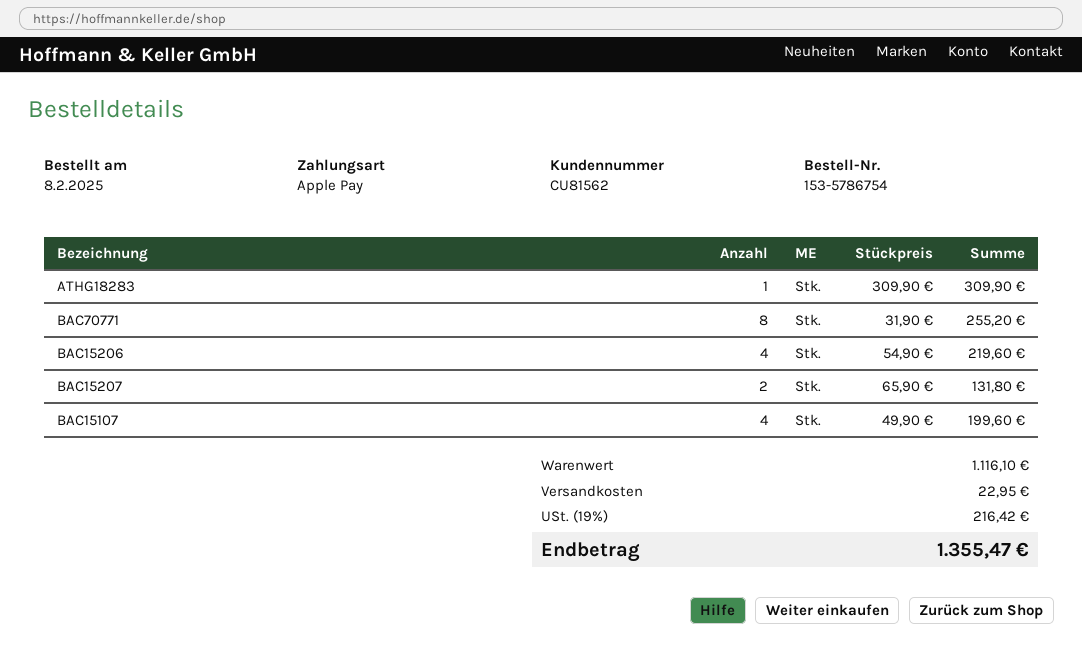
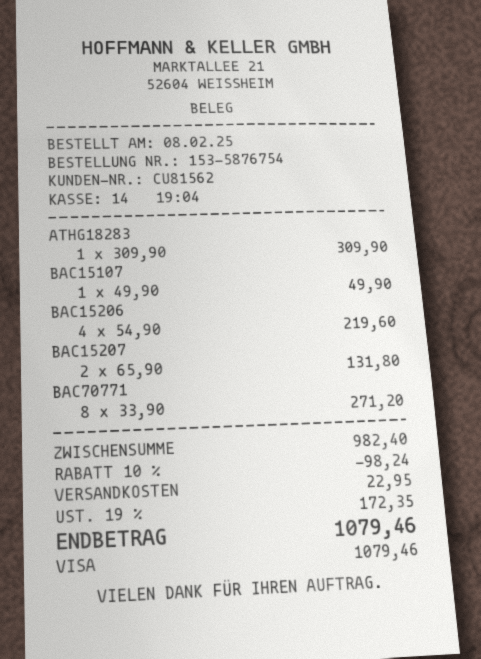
order number: 153-5786754 -> 153-5876754
payment method: Apple Pay -> Visa
BAC70771: 8 x 31.90 = 255.20 -> 8 x 33.90 = 271.20
BAC15107: 4 x 49.90 = 199.60 -> 1 x 49.90 = 49.90
subtotal: 1116.10 -> 982.40
discount: none -> 10% = 98.24
tax: 19% = 216.42 -> 19% = 172.35
total: 1355.47 -> 1079.46

